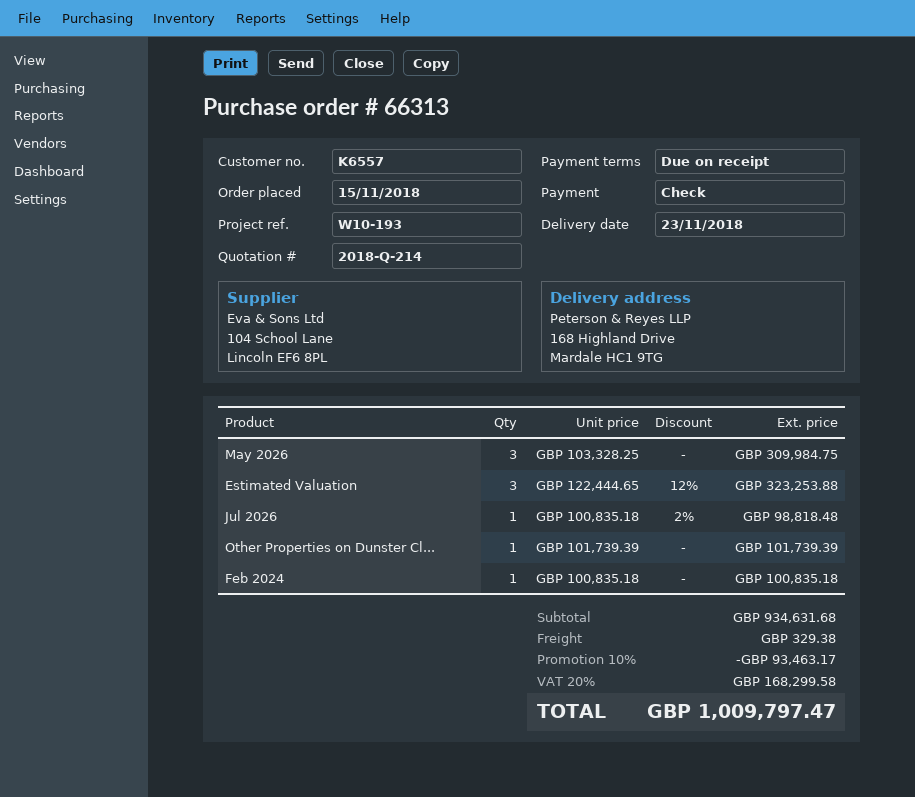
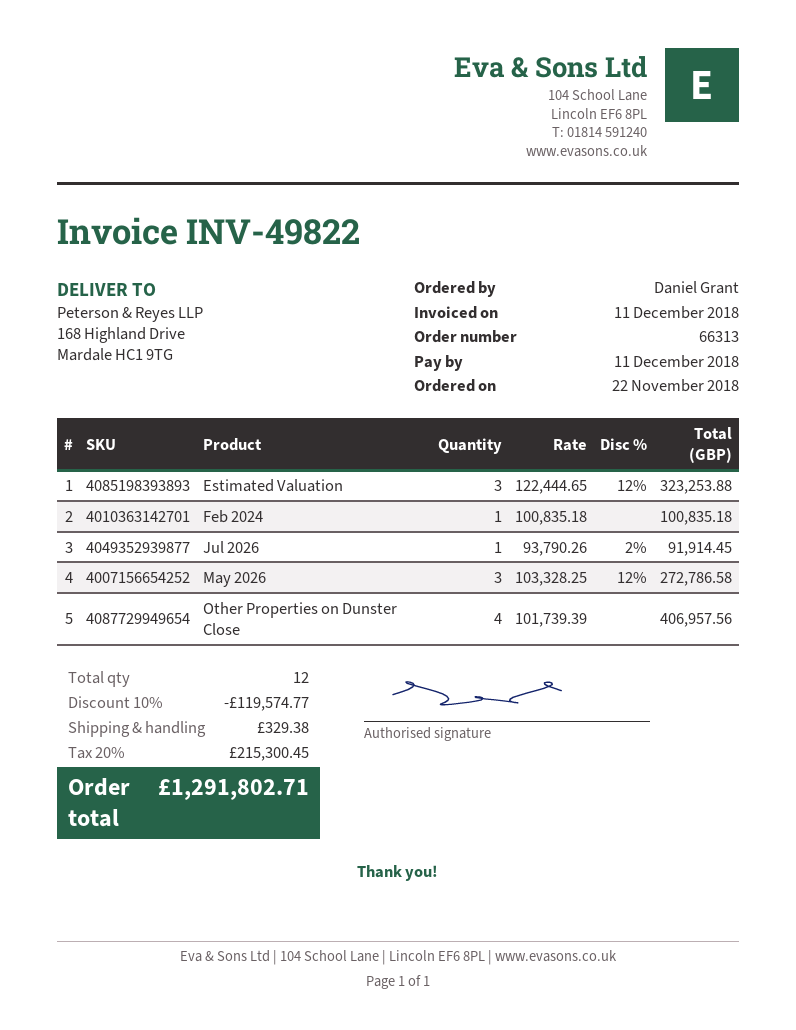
order date: 2018-11-15 -> 2018-11-22
May 2026: 3 x 103328.25 = 309984.75 -> 3 x 103328.25 - 12% = 272786.58
Jul 2026: 1 x 100835.18 - 2% = 98818.48 -> 1 x 93790.26 - 2% = 91914.45
Other Properties on Dunster Cl...: 1 x 101739.39 = 101739.39 -> 4 x 101739.39 = 406957.56
discount: 10% = 93463.17 -> 10% = 119574.77
tax: 20% = 168299.58 -> 20% = 215300.45
total: 1009797.47 -> 1291802.71

